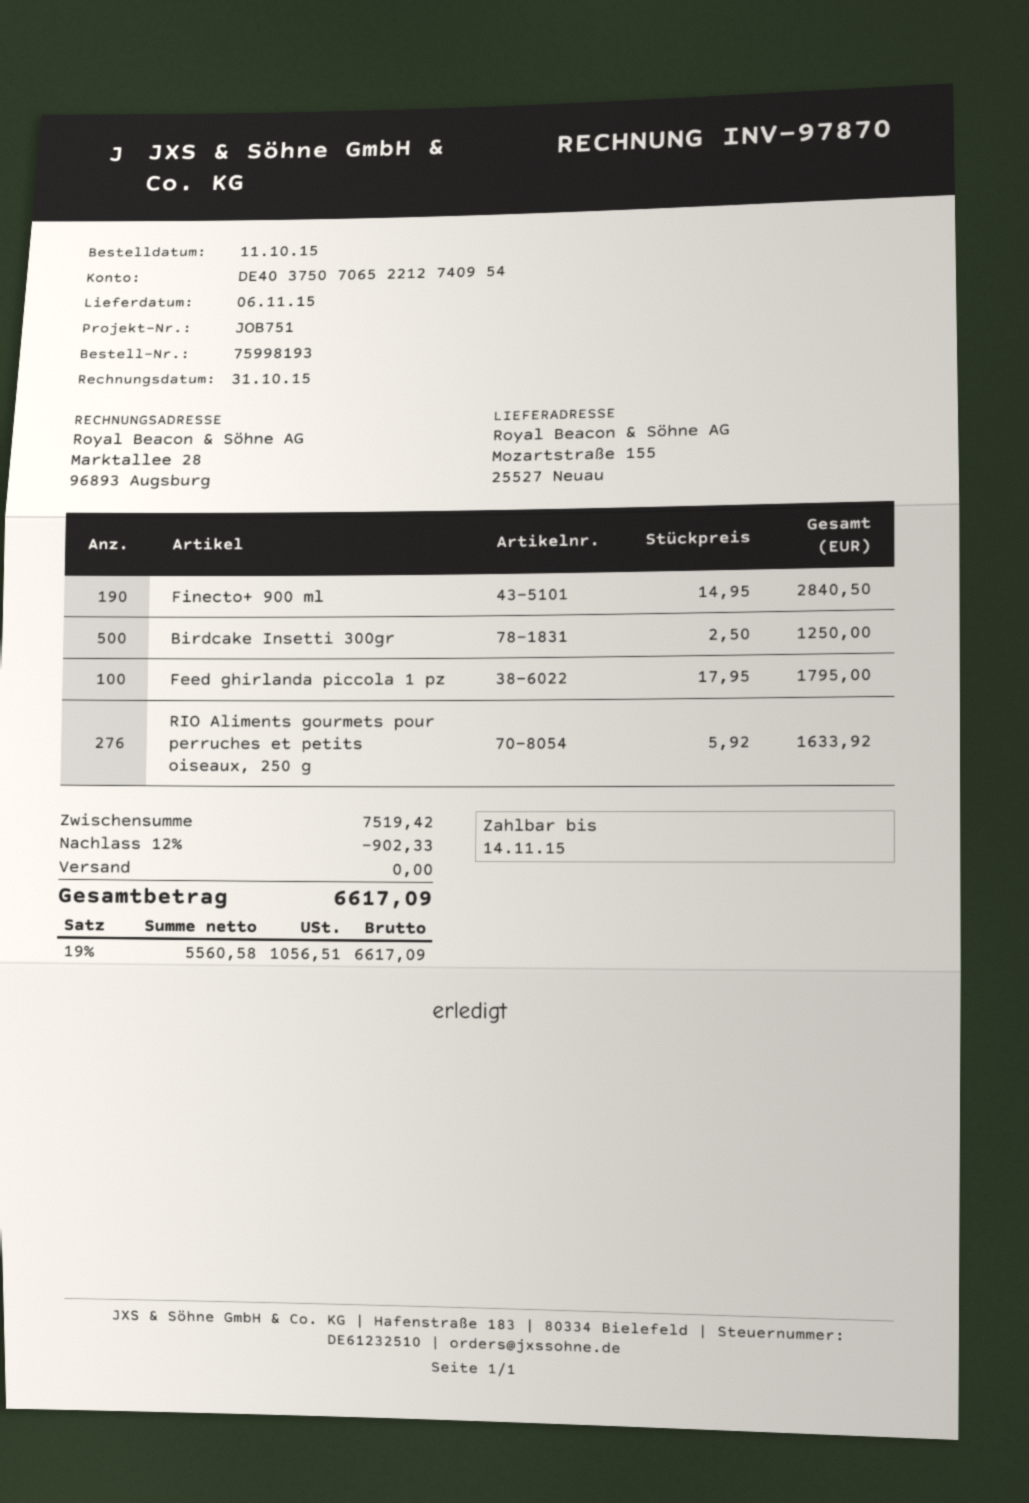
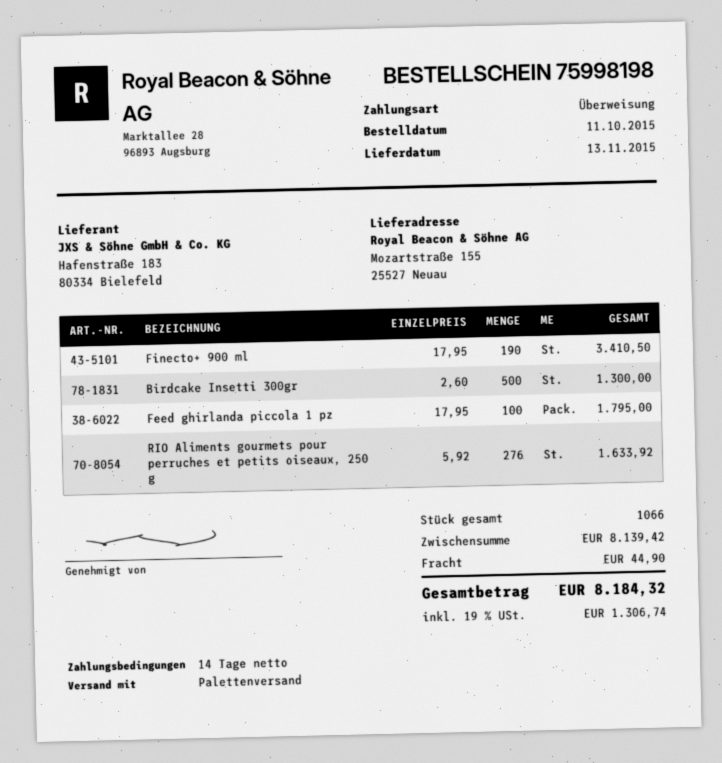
order number: 75998193 -> 75998198
delivery date: 2015-11-06 -> 2015-11-13
Finecto+ 900 ml: 190 x 14.95 = 2840.50 -> 190 x 17.95 = 3410.50
Birdcake Insetti 300gr: 500 x 2.50 = 1250.00 -> 500 x 2.60 = 1300.00
subtotal: 7519.42 -> 8139.42
discount: 12% = 902.33 -> none
shipping: 0.00 -> 44.90
tax: 19% = 1056.51 -> 19% = 1306.74
total: 6617.09 -> 8184.32

